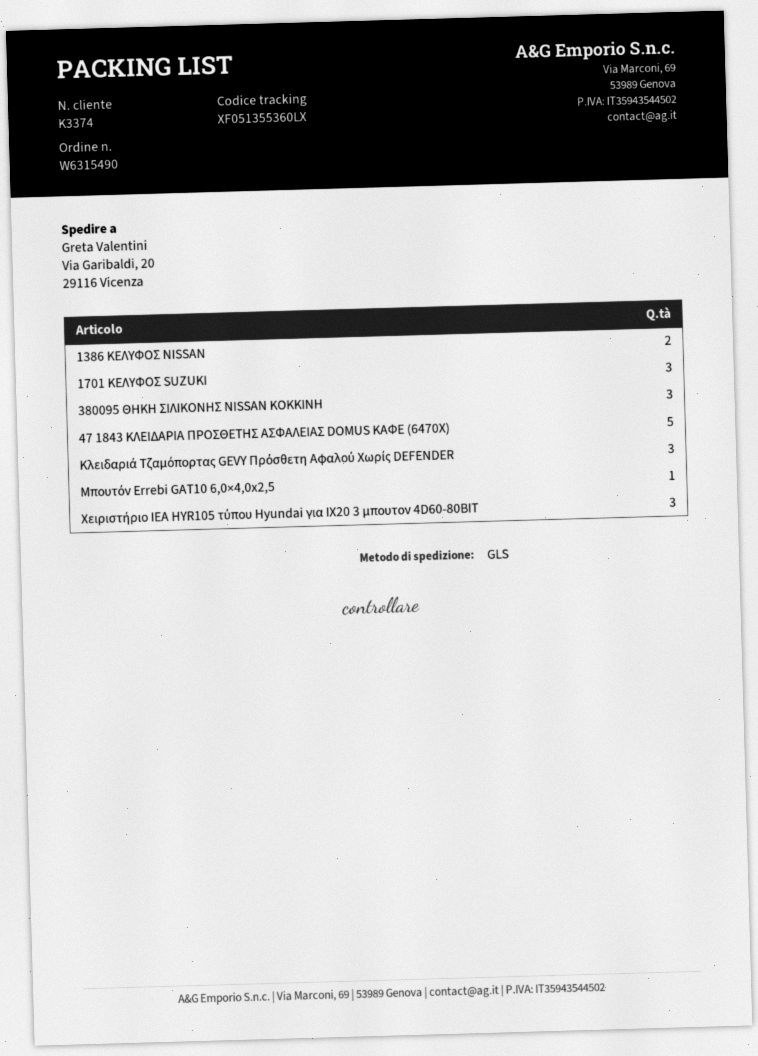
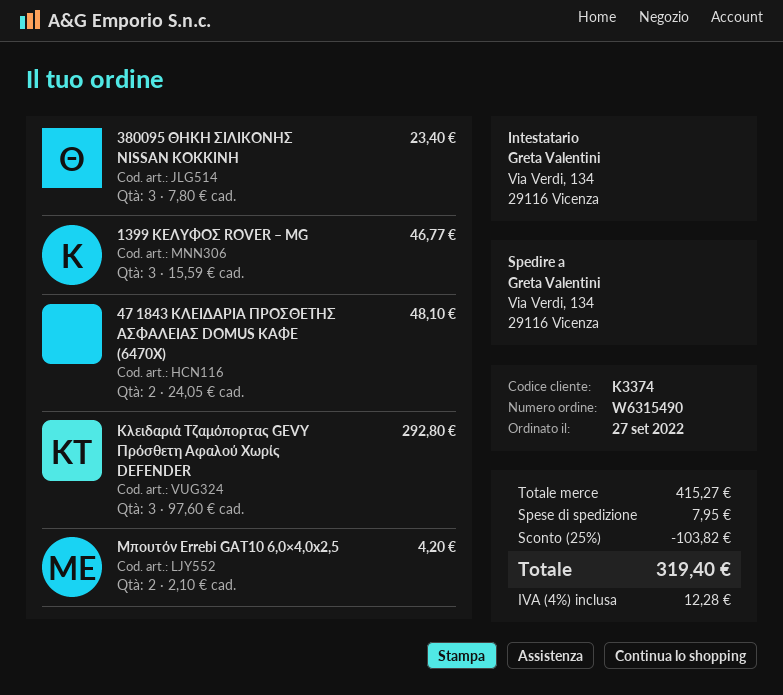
ship to: Via Garibaldi, 20, 29116 Vicenza -> Via Verdi, 134, 29116 Vicenza
1386 ΚΕΛΥΦΟΣ NISSAN: 2 -> none
1701 ΚΕΛΥΦΟΣ SUZUKI: 3 -> none
47 1843 ΚΛΕΙΔΑΡΙΑ ΠΡΟΣΘΕΤΗΣ ΑΣΦΑΛΕΙΑΣ DOMUS ΚΑΦΕ (6470Χ): 5 -> 2
Μπουτόν Errebi GAT10 6,0×4,0x2,5: 1 -> 2
Χειριστήριο IEA HYR105 τύπου Hyundai για IX20 3 μπουτον 4D60-80BIT: 3 -> none
1399 ΚΕΛΥΦΟΣ ROVER – MG: none -> 3

